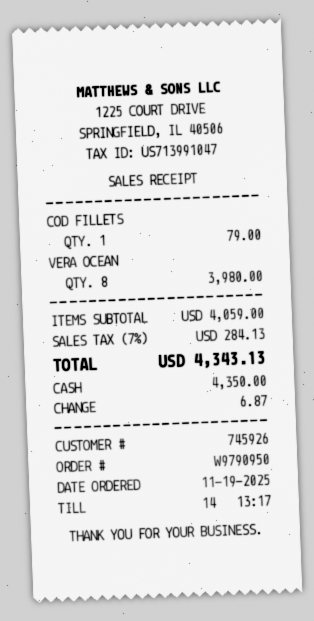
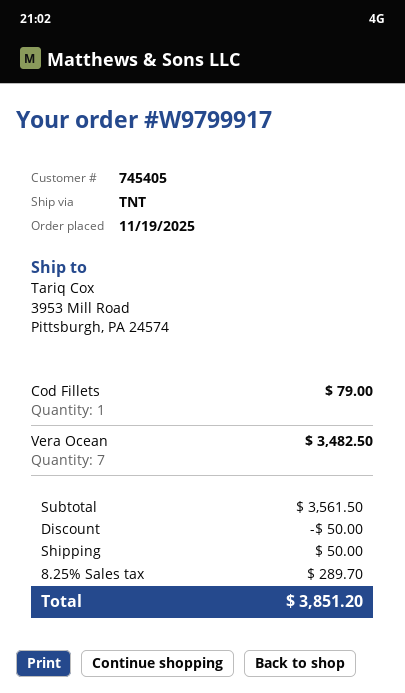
order number: W9790950 -> W9799917
customer number: 745926 -> 745405
VERA OCEAN: 8 for 3980.00 -> 7 for 3482.50
subtotal: 4059.00 -> 3561.50
discount: none -> 50.00
shipping: none -> 50.00
tax: 7% = 284.13 -> 8.25% = 289.70
total: 4343.13 -> 3851.20

